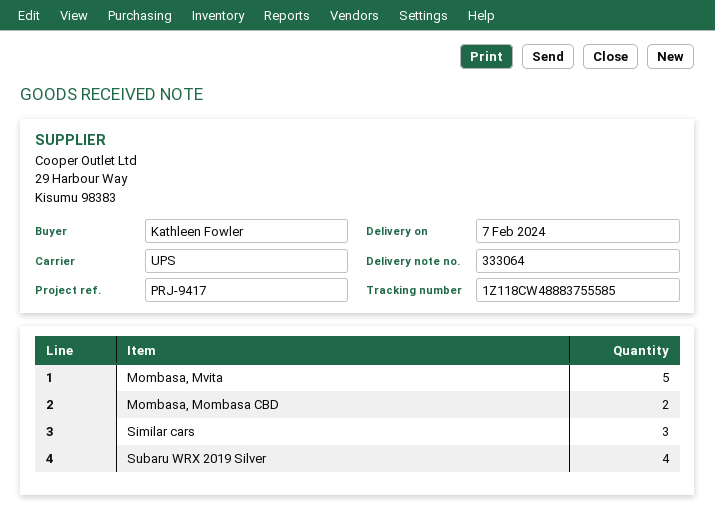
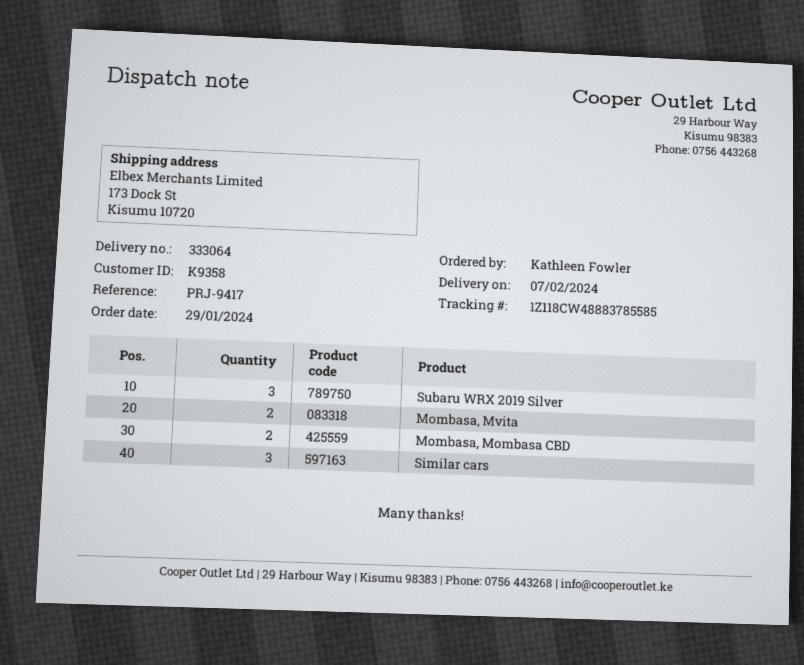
tracking number: 1Z118CW48883755585 -> 1Z118CW48883785585
Mombasa, Mvita: 5 -> 2
Subaru WRX 2019 Silver: 4 -> 3

